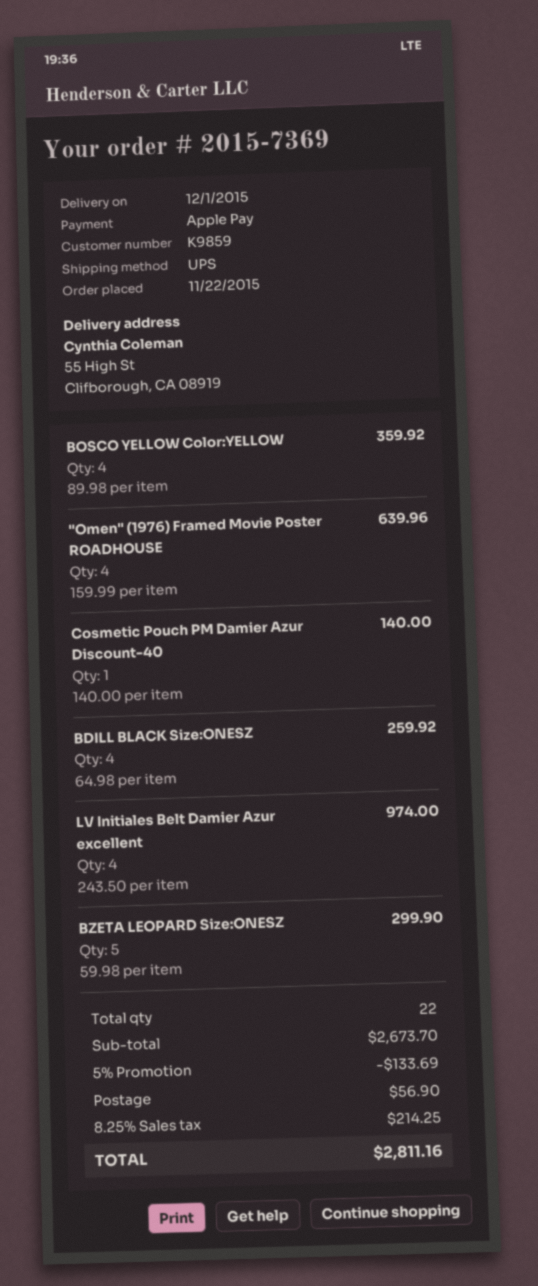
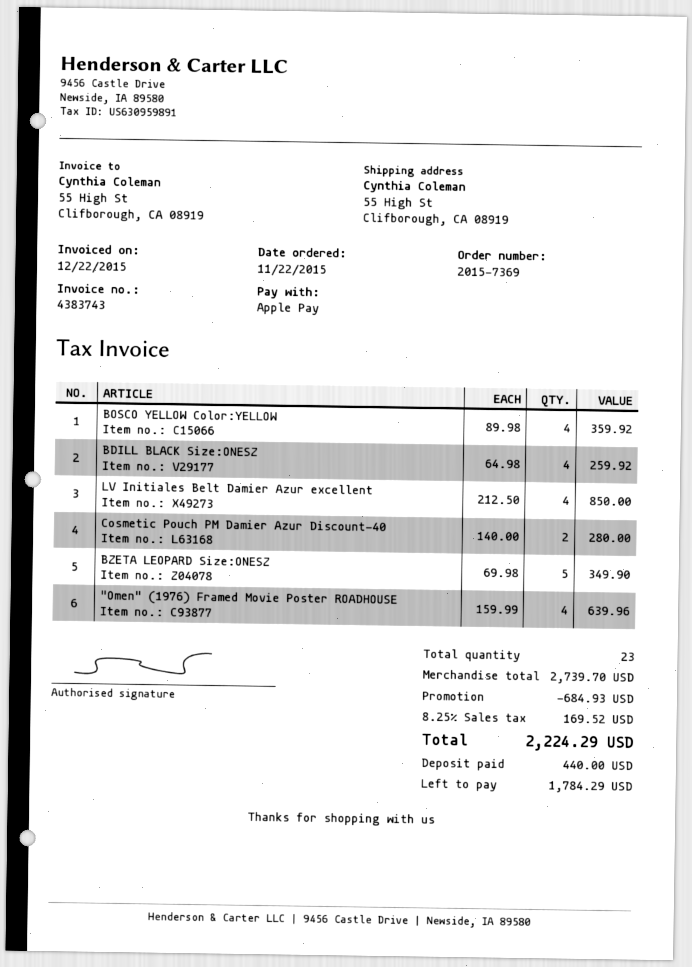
Cosmetic Pouch PM Damier Azur Discount-40: 1 x 140.00 = 140.00 -> 2 x 140.00 = 280.00
LV Initiales Belt Damier Azur excellent: 4 x 243.50 = 974.00 -> 4 x 212.50 = 850.00
BZETA LEOPARD Size:ONESZ: 5 x 59.98 = 299.90 -> 5 x 69.98 = 349.90
total quantity: 22 -> 23
subtotal: 2673.70 -> 2739.70
discount: 133.69 -> 684.93
shipping: 56.90 -> none
tax: 8.25% = 214.25 -> 8.25% = 169.52
total: 2811.16 -> 2224.29

